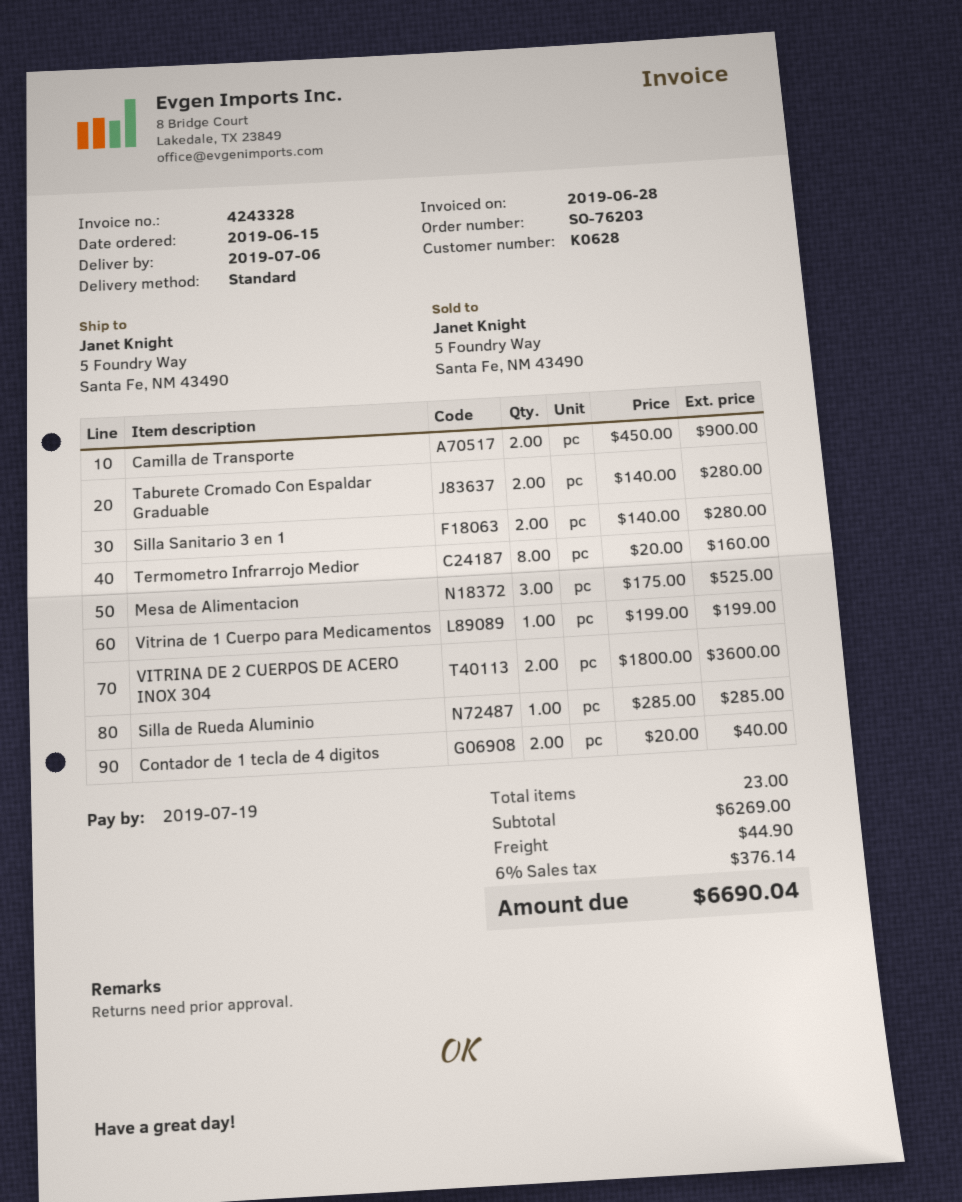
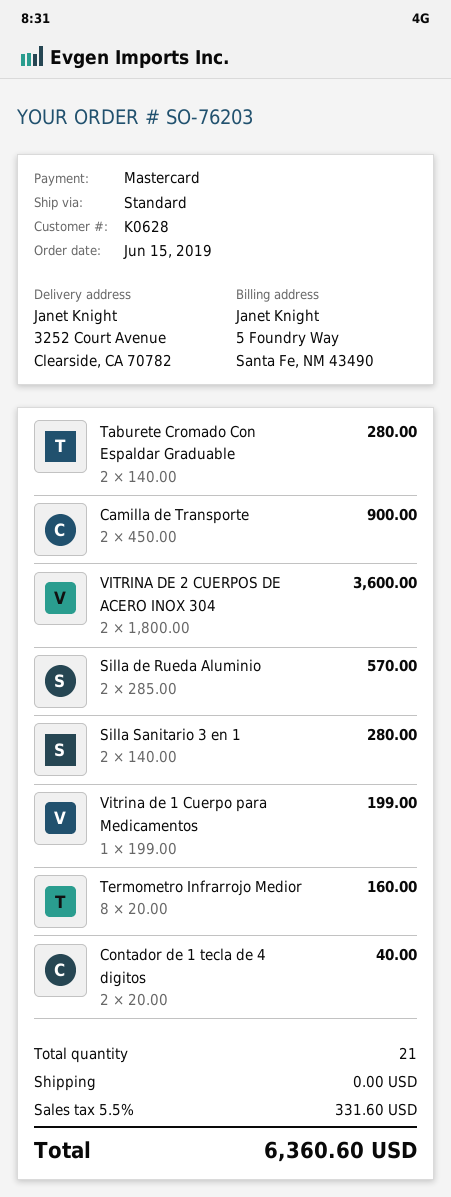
ship to: 5 Foundry Way, Santa Fe, NM 43490 -> 3252 Court Avenue, Clearside, CA 70782
Mesa de Alimentacion: 3 x 175.00 = 525.00 -> none
Silla de Rueda Aluminio: 1 x 285.00 = 285.00 -> 2 x 285.00 = 570.00
total quantity: 23 -> 21
shipping: 44.90 -> 0.00
tax: 6% = 376.14 -> 5.5% = 331.60
total: 6690.04 -> 6360.60

